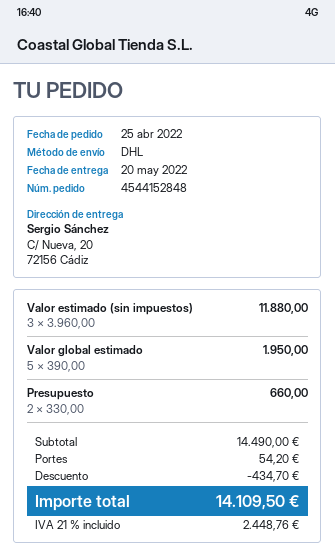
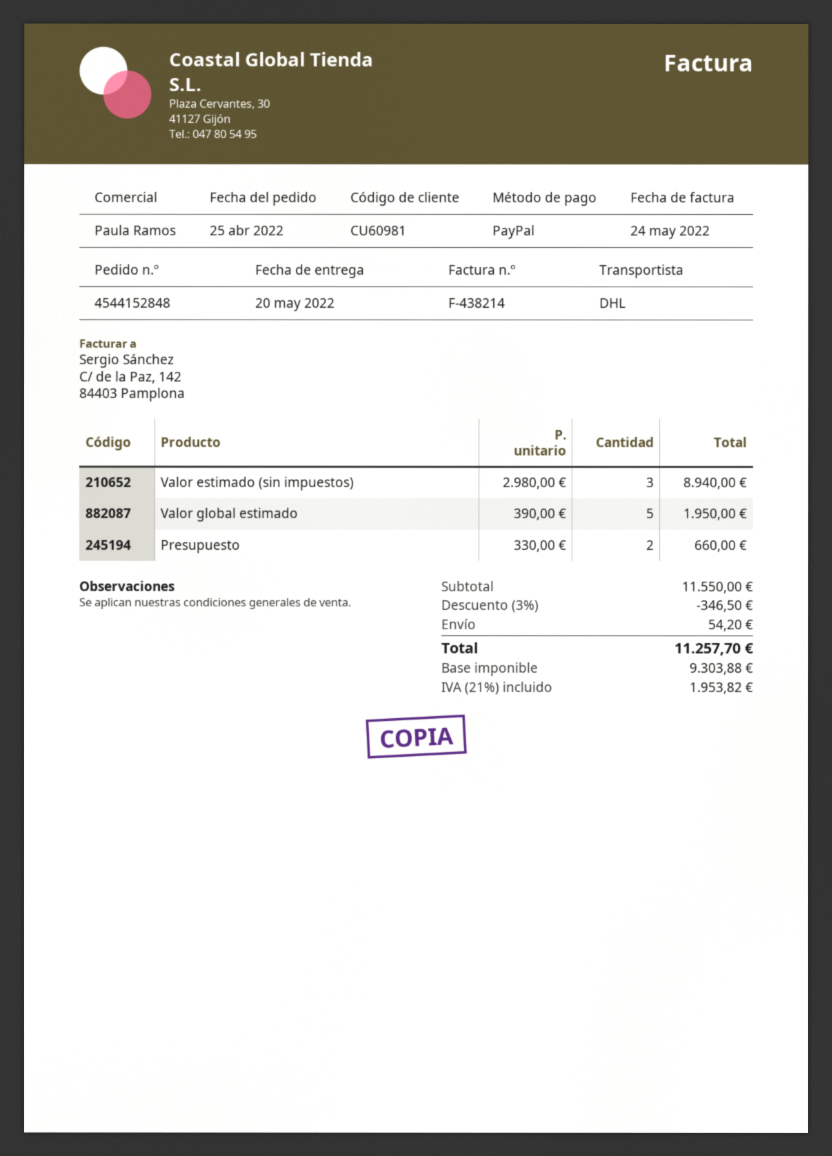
Valor estimado (sin impuestos): 3 x 3960.00 = 11880.00 -> 3 x 2980.00 = 8940.00
subtotal: 14490.00 -> 11550.00
discount: 434.70 -> 346.50
tax: 21% = 2448.76 -> 21% = 1953.82
total: 14109.50 -> 11257.70

